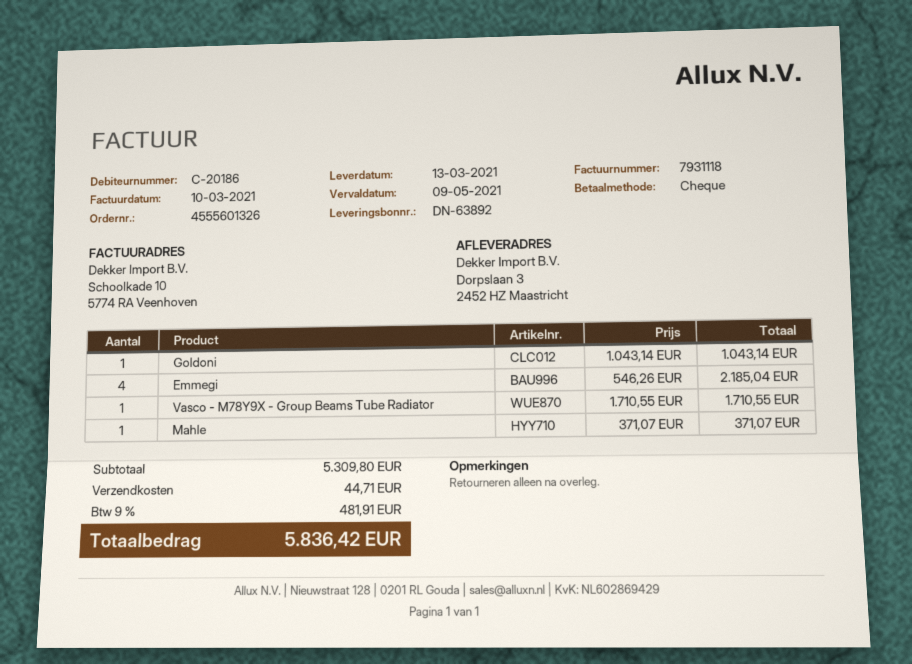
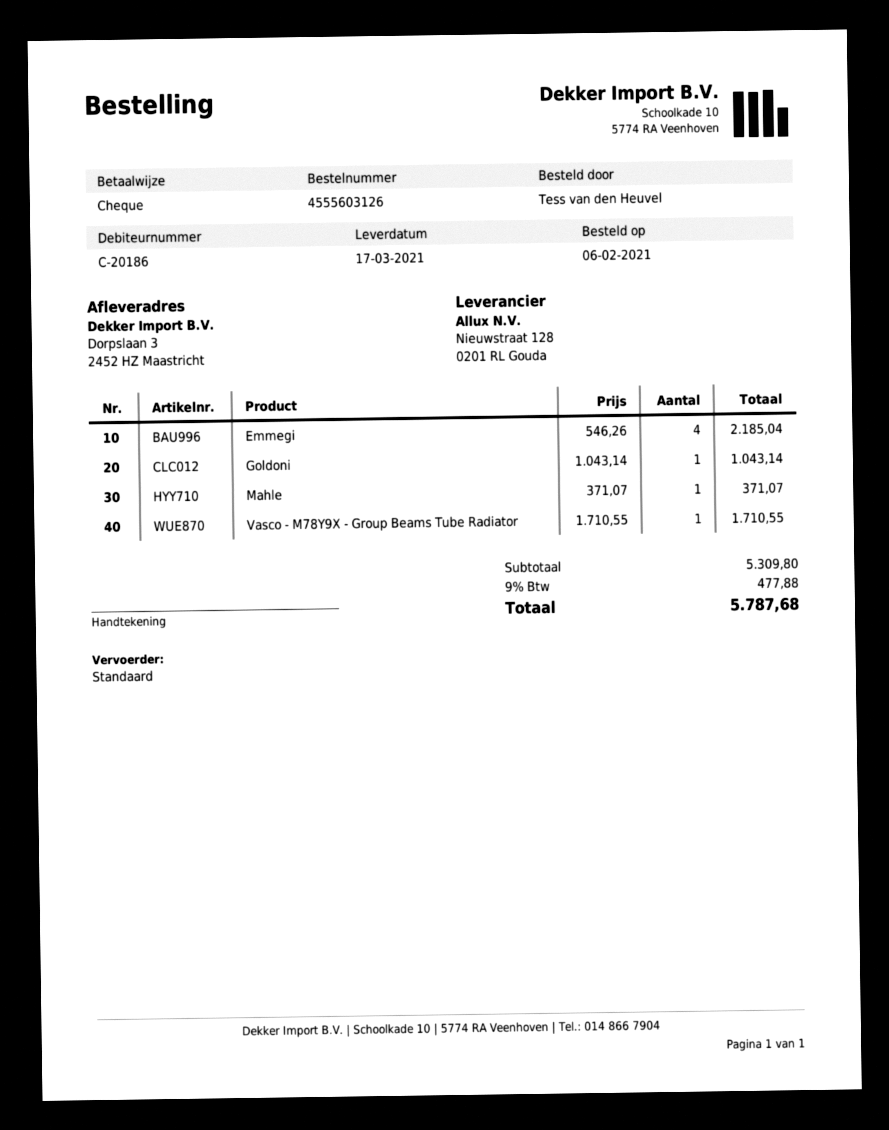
order number: 4555601326 -> 4555603126
delivery date: 2021-03-13 -> 2021-03-17
shipping: 44.71 -> none
tax: 9% = 481.91 -> 9% = 477.88
total: 5836.42 -> 5787.68

